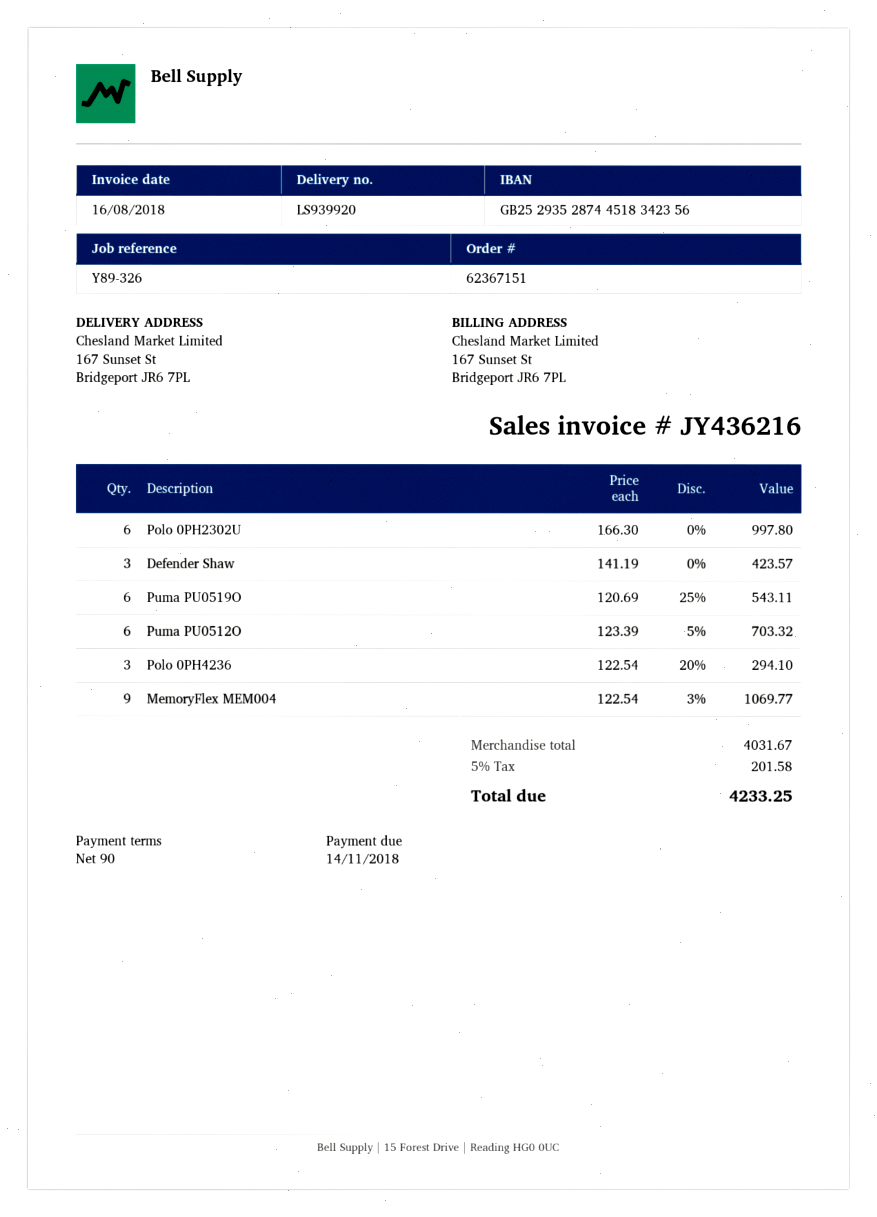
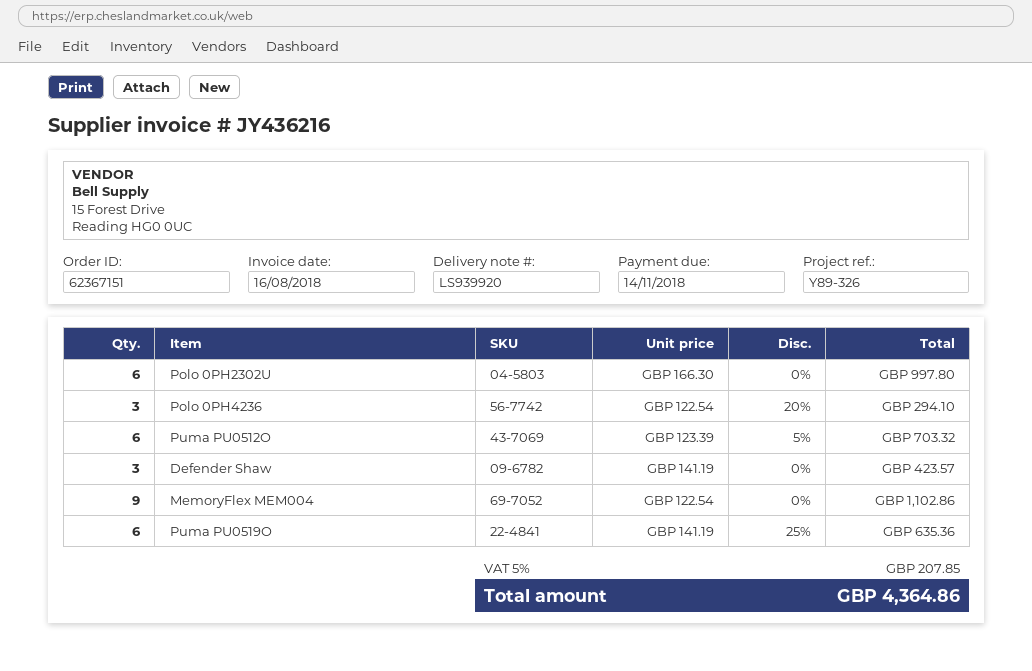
Puma PU0519O: 6 x 120.69 - 25% = 543.11 -> 6 x 141.19 - 25% = 635.36
MemoryFlex MEM004: 9 x 122.54 - 3% = 1069.77 -> 9 x 122.54 = 1102.86
tax: 5% = 201.58 -> 5% = 207.85
total: 4233.25 -> 4364.86

